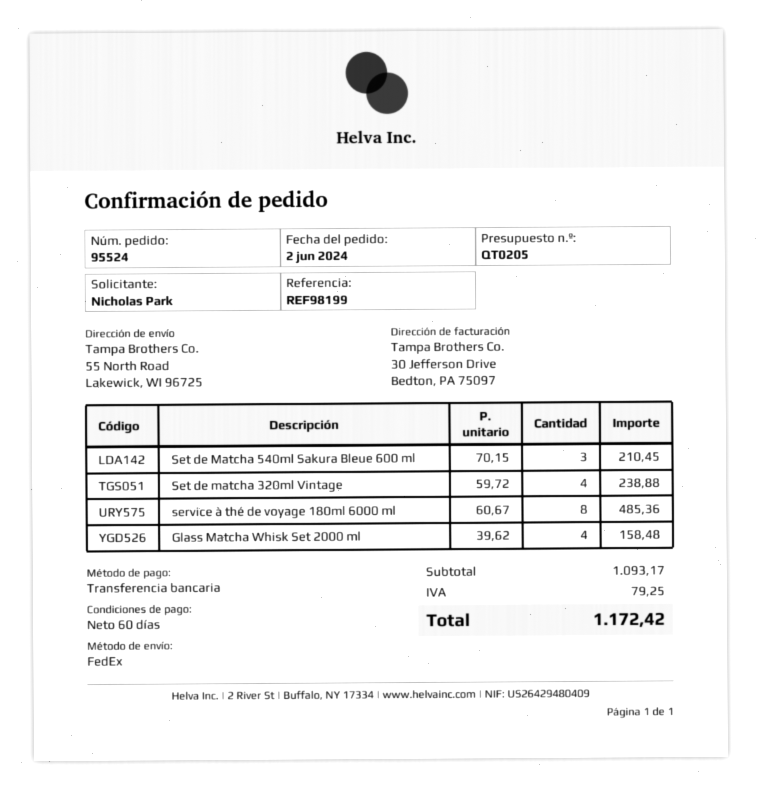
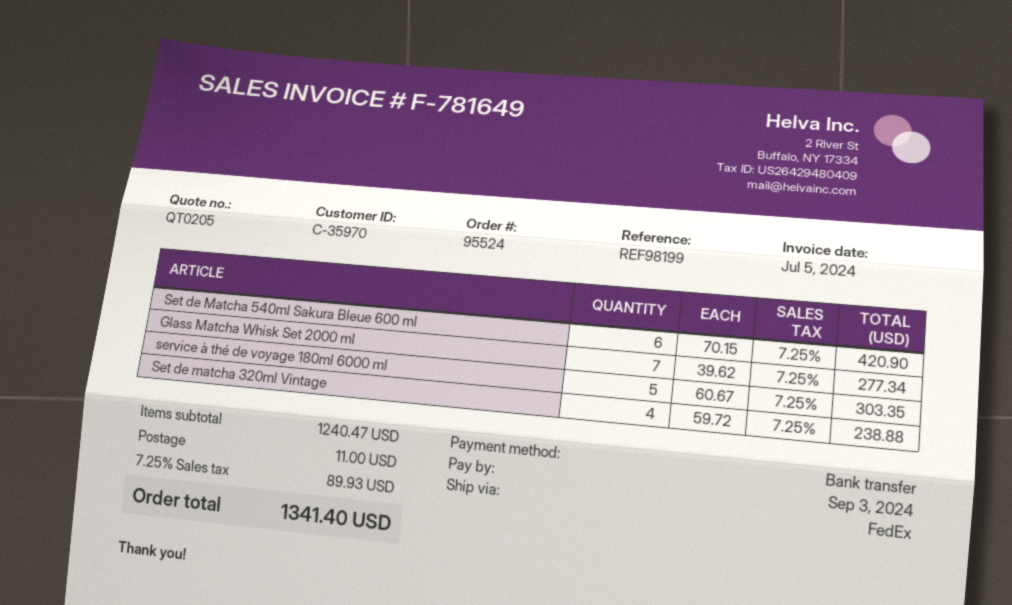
Set de Matcha 540ml Sakura Bleue 600 ml: 3 x 70.15 = 210.45 -> 6 x 70.15 = 420.90
service à thé de voyage 180ml 6000 ml: 8 x 60.67 = 485.36 -> 5 x 60.67 = 303.35
Glass Matcha Whisk Set 2000 ml: 4 x 39.62 = 158.48 -> 7 x 39.62 = 277.34
subtotal: 1093.17 -> 1240.47
shipping: none -> 11.00
tax: 79.25 -> 89.93
total: 1172.42 -> 1341.40

